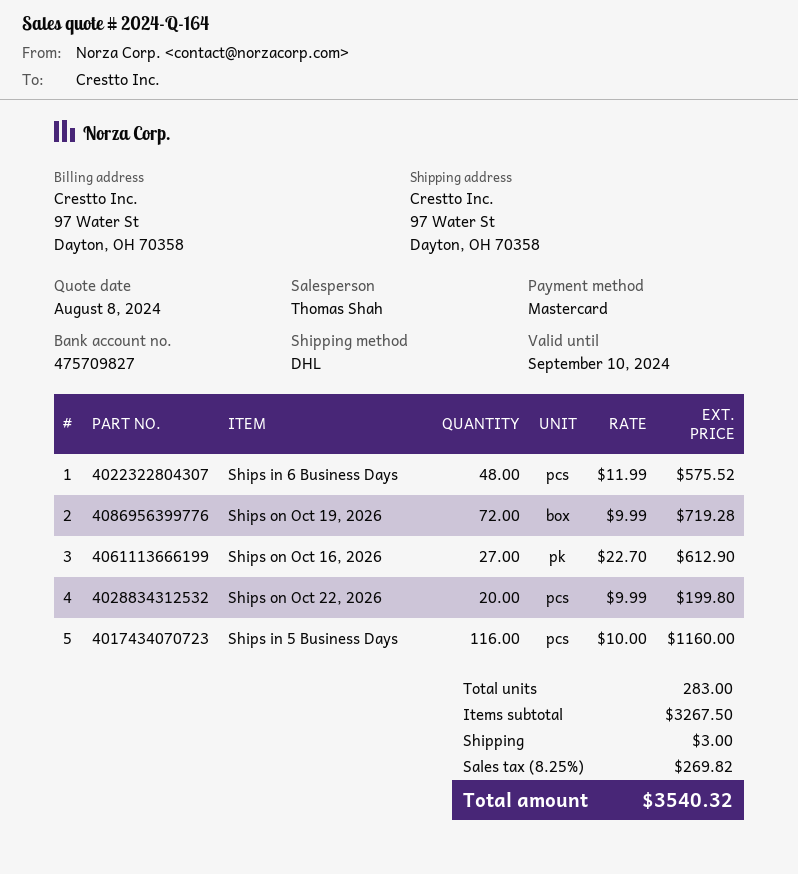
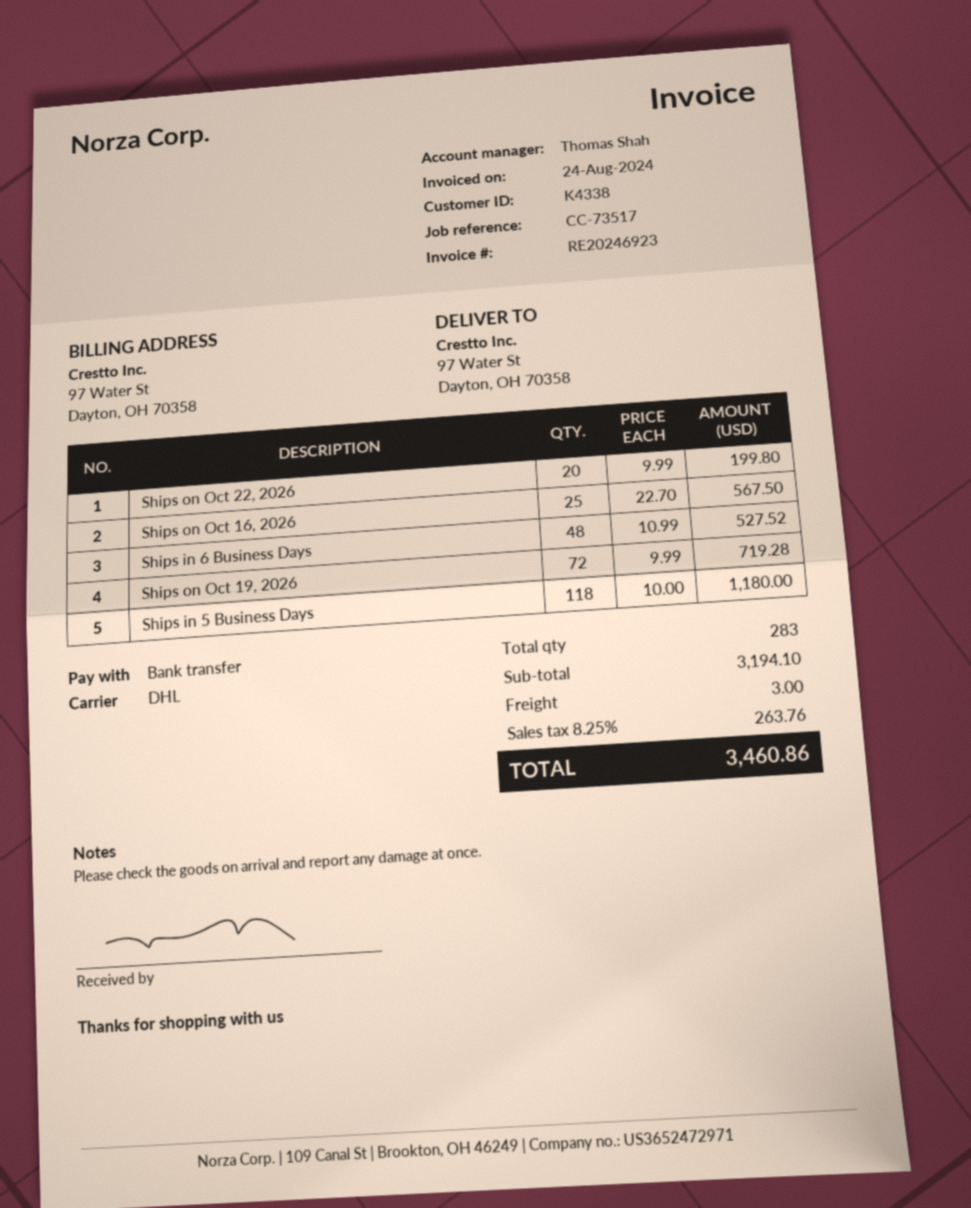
payment method: Mastercard -> bank transfer
Ships in 6 Business Days: 48 x 11.99 = 575.52 -> 48 x 10.99 = 527.52
Ships on Oct 16, 2026: 27 x 22.70 = 612.90 -> 25 x 22.70 = 567.50
Ships in 5 Business Days: 116 x 10.00 = 1160.00 -> 118 x 10.00 = 1180.00
subtotal: 3267.50 -> 3194.10
tax: 8.25% = 269.82 -> 8.25% = 263.76
total: 3540.32 -> 3460.86

